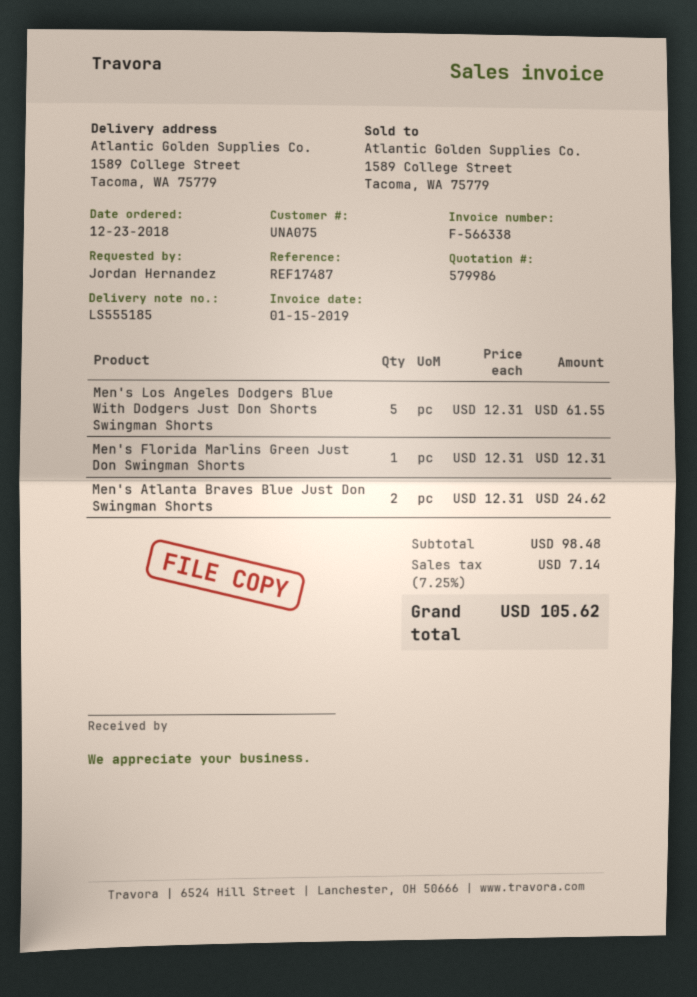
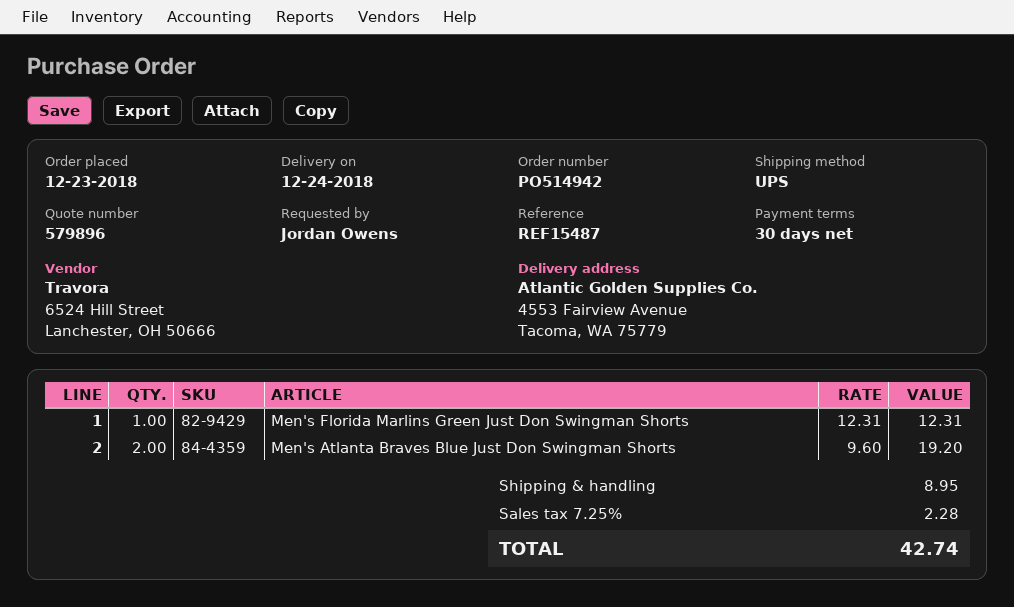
quote number: 579986 -> 579896
reference: REF17487 -> REF15487
ordered by: Jordan Hernandez -> Jordan Owens
ship to: 1589 College Street, Tacoma, WA 75779 -> 4553 Fairview Avenue, Tacoma, WA 75779
Men's Los Angeles Dodgers Blue With Dodgers Just Don Shorts Swingman Shorts: 5 x 12.31 = 61.55 -> none
Men's Atlanta Braves Blue Just Don Swingman Shorts: 2 x 12.31 = 24.62 -> 2 x 9.60 = 19.20
shipping: none -> 8.95
tax: 7.25% = 7.14 -> 7.25% = 2.28
total: 105.62 -> 42.74

